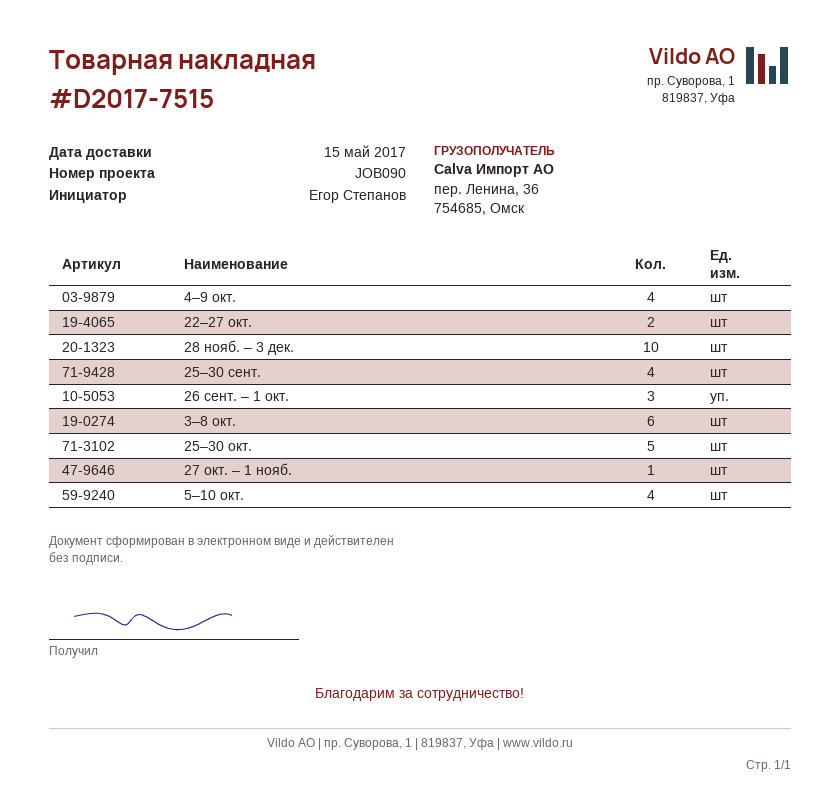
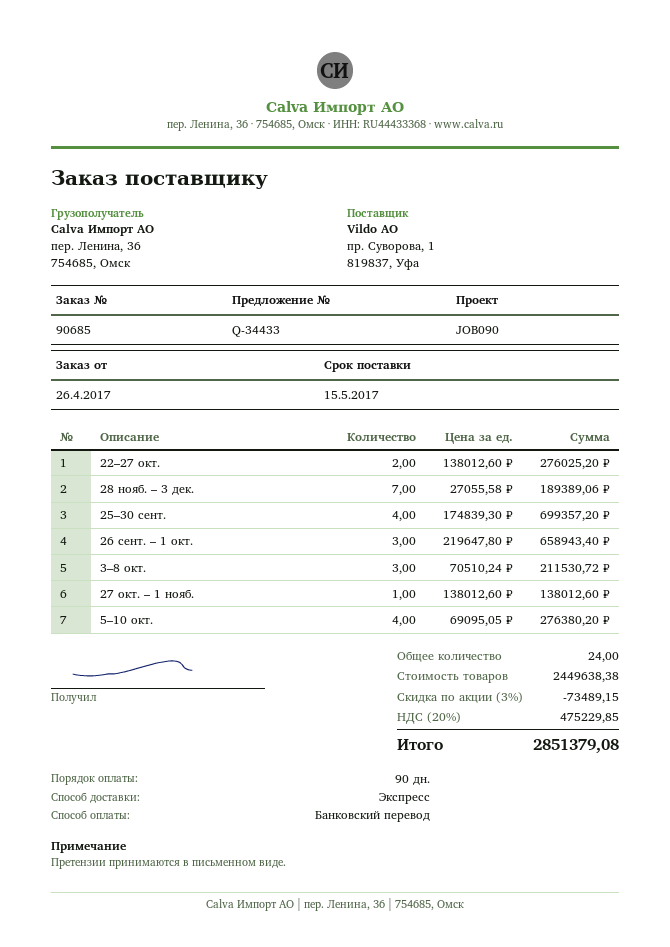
4–9 окт.: 4 -> none
28 нояб. – 3 дек.: 10 -> 7
3–8 окт.: 6 -> 3
25–30 окт.: 5 -> none

